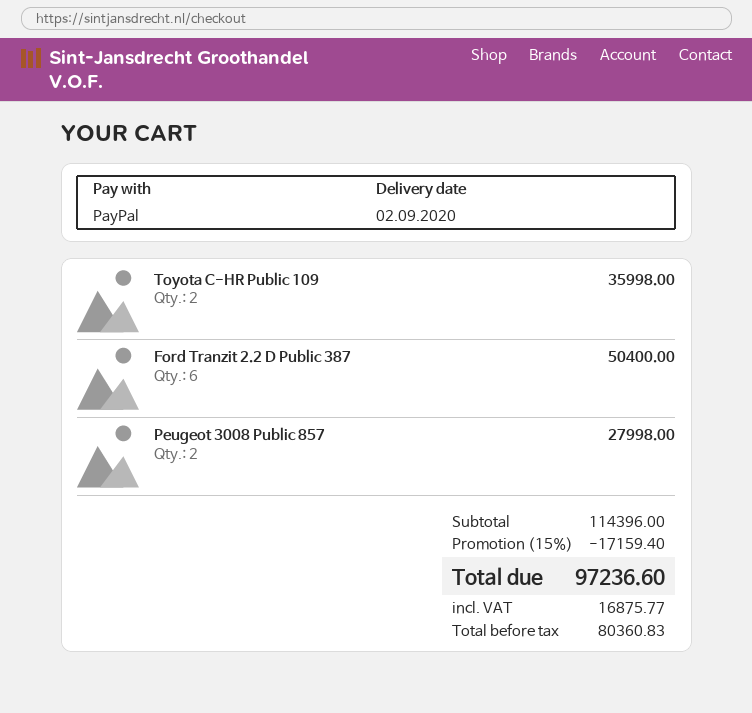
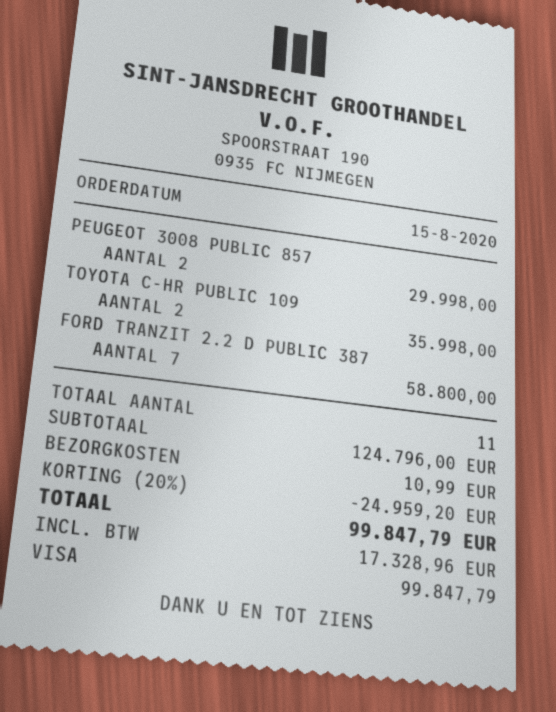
payment method: PayPal -> Visa
Ford Tranzit 2.2 D Public 387: 6 for 50400.00 -> 7 for 58800.00
Peugeot 3008 Public 857: 2 for 27998.00 -> 2 for 29998.00
subtotal: 114396.00 -> 124796.00
discount: 15% = 17159.40 -> 20% = 24959.20
shipping: none -> 10.99
tax: 16875.77 -> 17328.96
total: 97236.60 -> 99847.79

